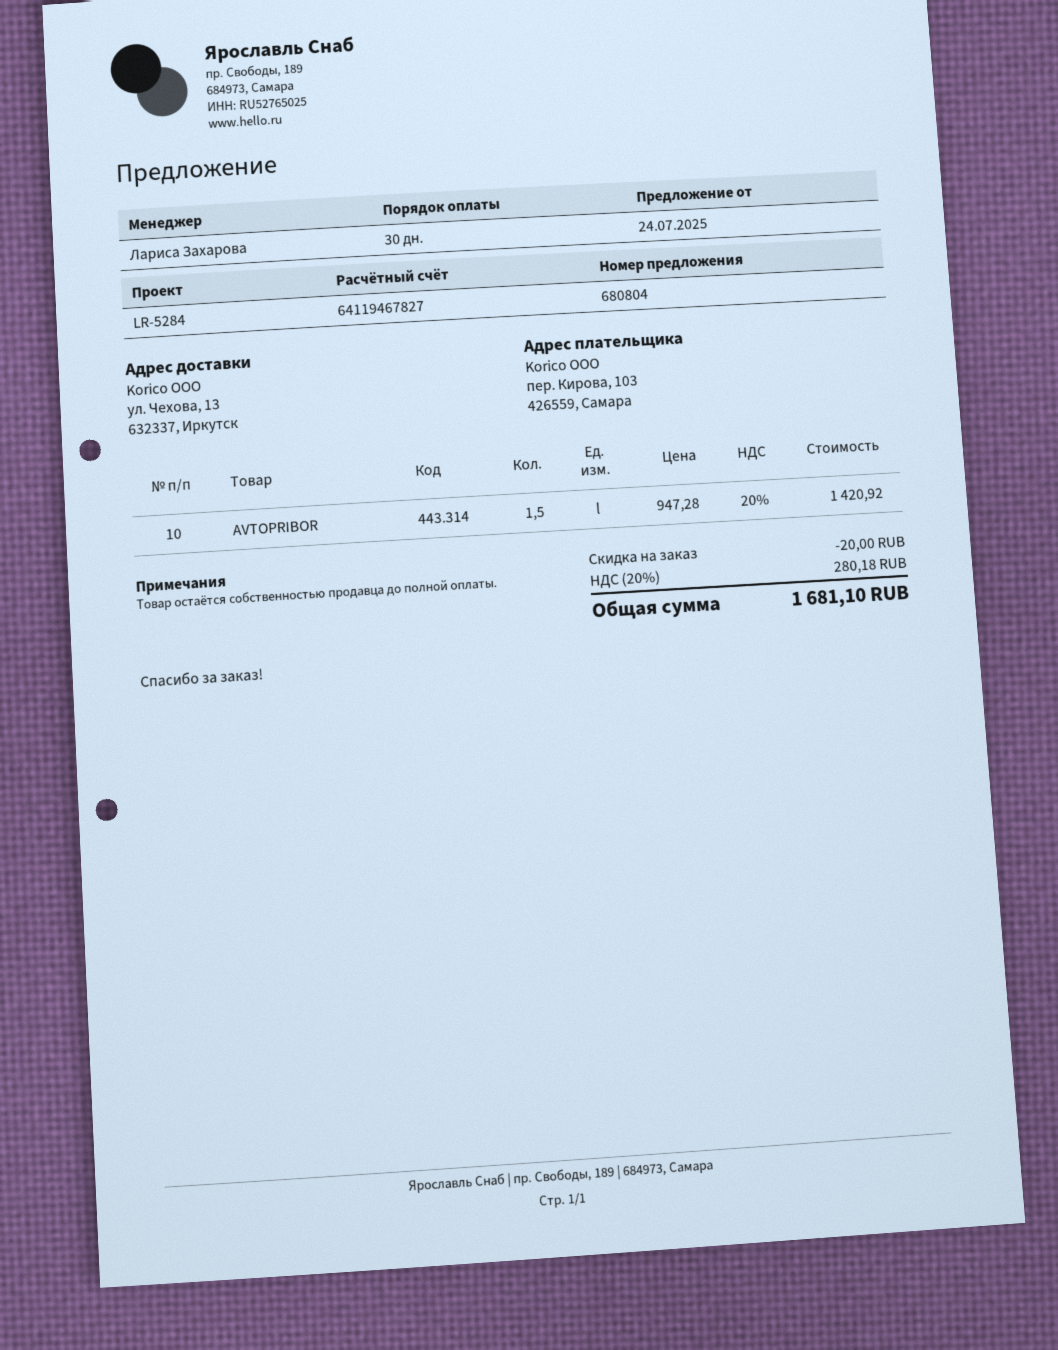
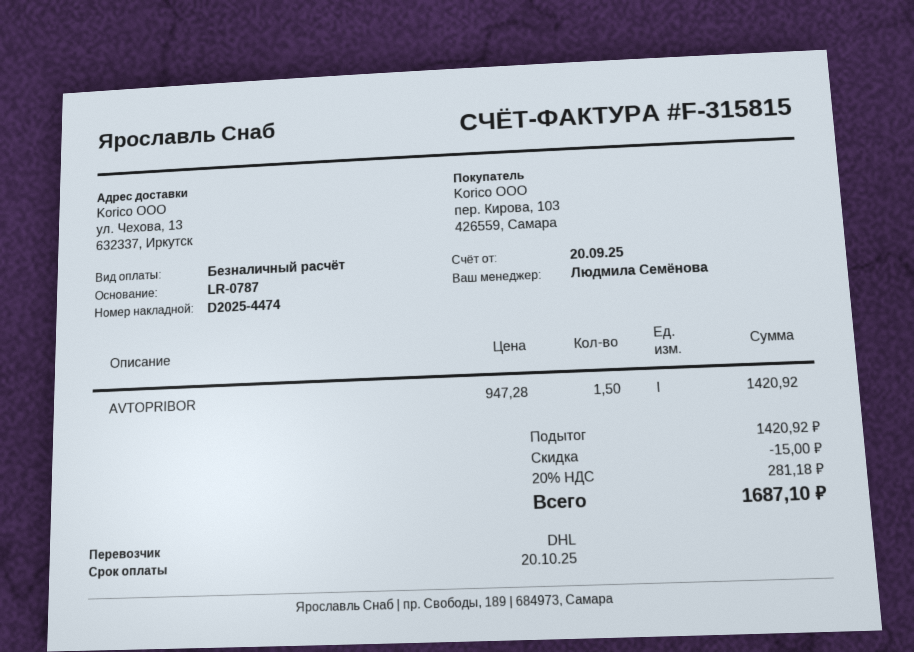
reference: LR-5284 -> LR-0787
sales rep: Лариса Захарова -> Людмила Семёнова
discount: 20.00 -> 15.00
tax: 20% = 280.18 -> 20% = 281.18
total: 1681.10 -> 1687.10

